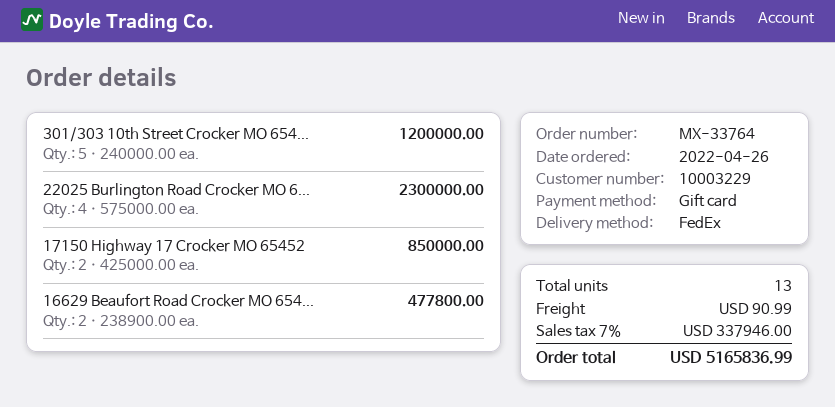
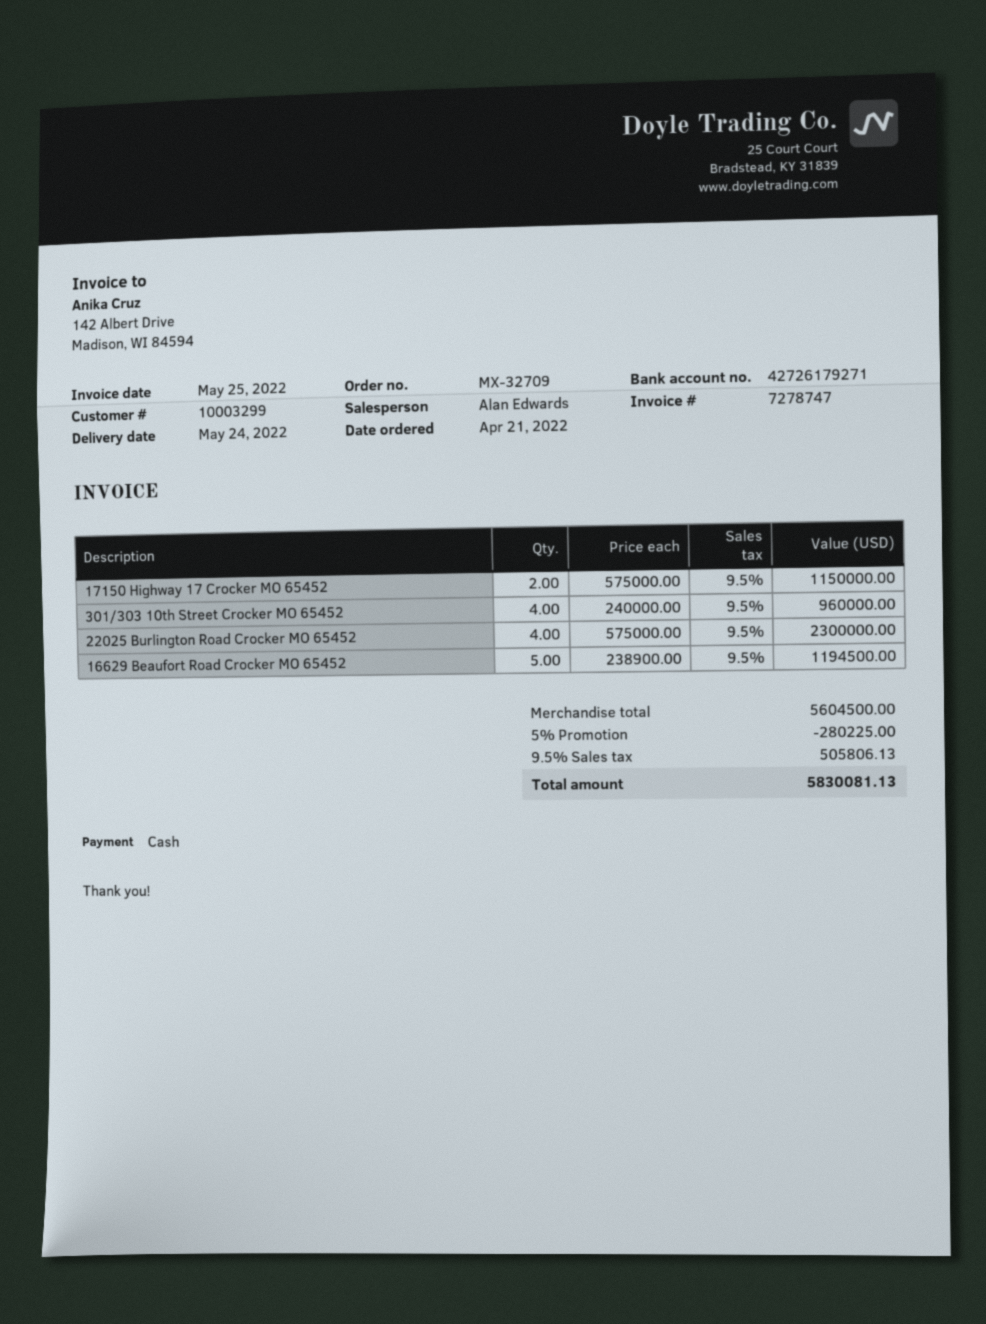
order number: MX-33764 -> MX-32709
order date: 2022-04-26 -> 2022-04-21
customer number: 10003229 -> 10003299
payment method: gift card -> cash
301/303 10th Street Crocker MO 654...: 5 x 240000.00 = 1200000.00 -> 4 x 240000.00 = 960000.00
17150 Highway 17 Crocker MO 65452: 2 x 425000.00 = 850000.00 -> 2 x 575000.00 = 1150000.00
16629 Beaufort Road Crocker MO 654...: 2 x 238900.00 = 477800.00 -> 5 x 238900.00 = 1194500.00
discount: none -> 5% = 280225.00
shipping: 90.99 -> none
tax: 7% = 337946.00 -> 9.5% = 505806.13
total: 5165836.99 -> 5830081.13

